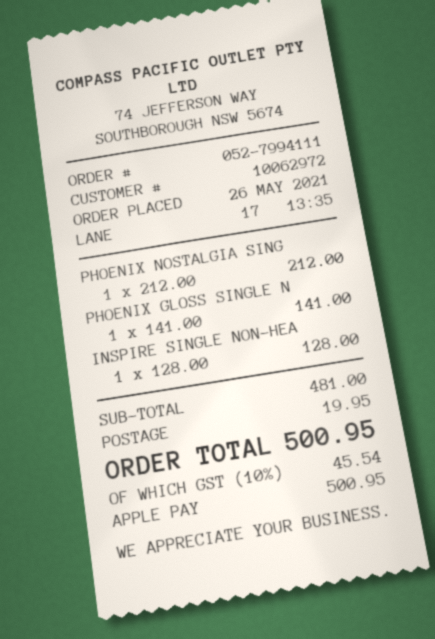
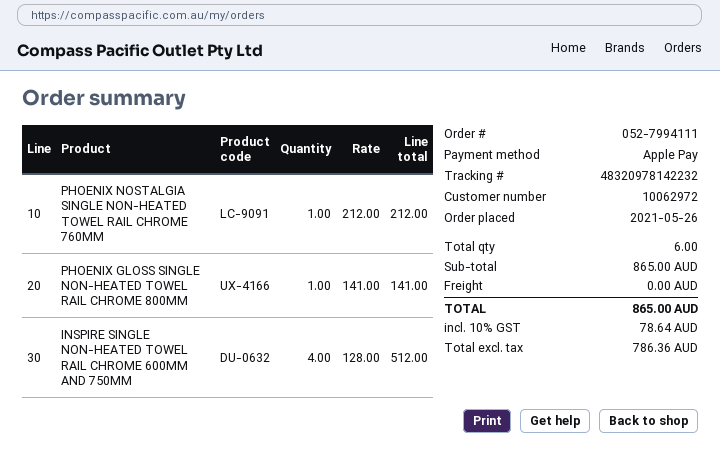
INSPIRE SINGLE NON-HEA: 1 x 128.00 = 128.00 -> 4 x 128.00 = 512.00
subtotal: 481.00 -> 865.00
shipping: 19.95 -> 0.00
tax: 10% = 45.54 -> 10% = 78.64
total: 500.95 -> 865.00

